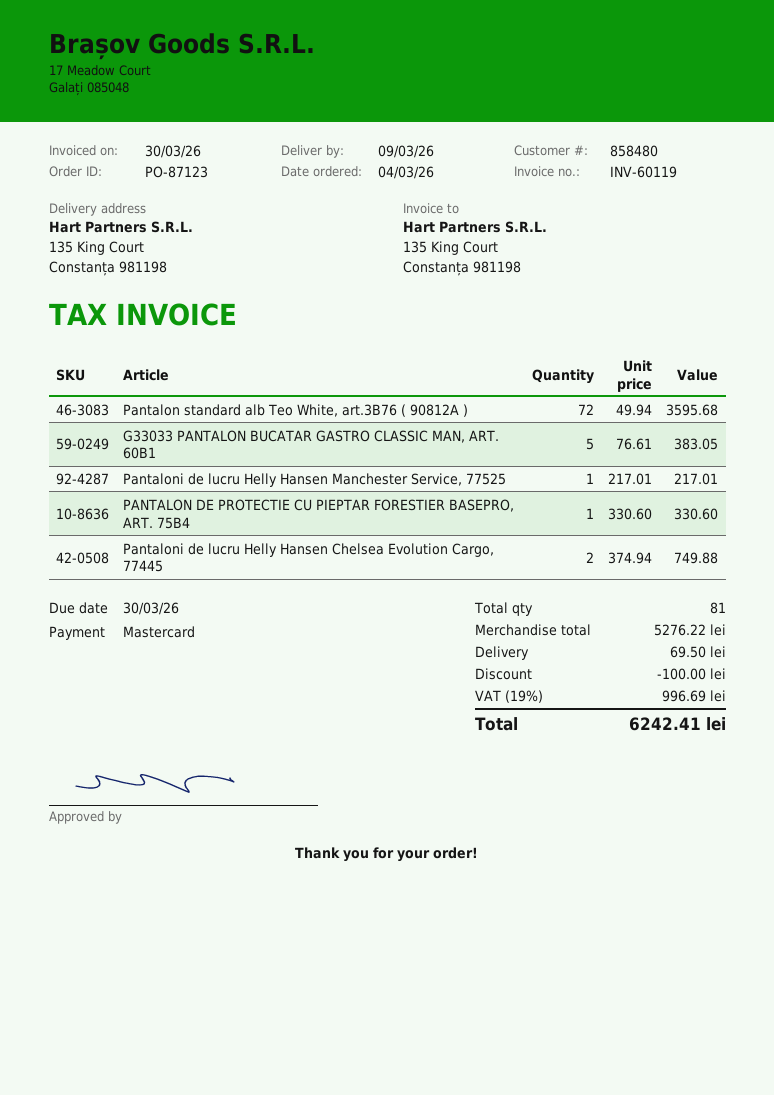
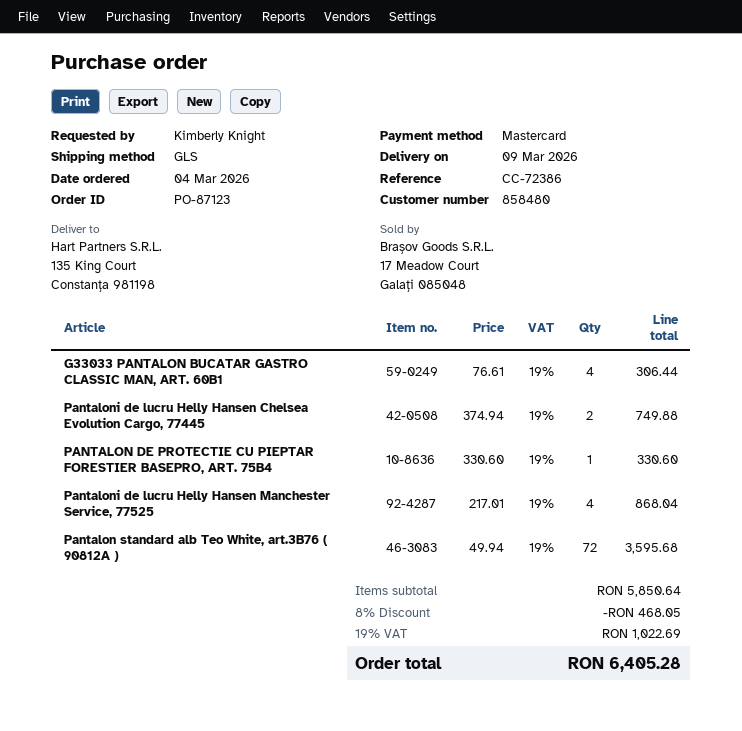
G33033 PANTALON BUCATAR GASTRO CLASSIC MAN, ART. 60B1: 5 x 76.61 = 383.05 -> 4 x 76.61 = 306.44
Pantaloni de lucru Helly Hansen Manchester Service, 77525: 1 x 217.01 = 217.01 -> 4 x 217.01 = 868.04
subtotal: 5276.22 -> 5850.64
discount: 100.00 -> 468.05
shipping: 69.50 -> none
tax: 19% = 996.69 -> 19% = 1022.69
total: 6242.41 -> 6405.28

